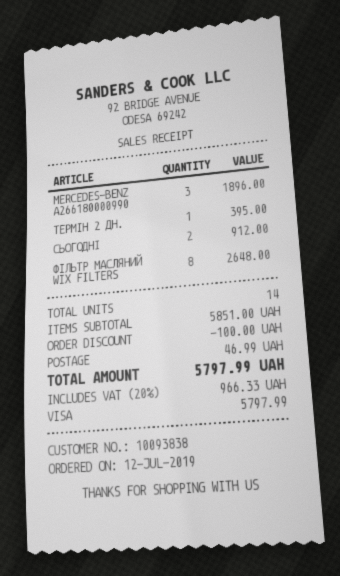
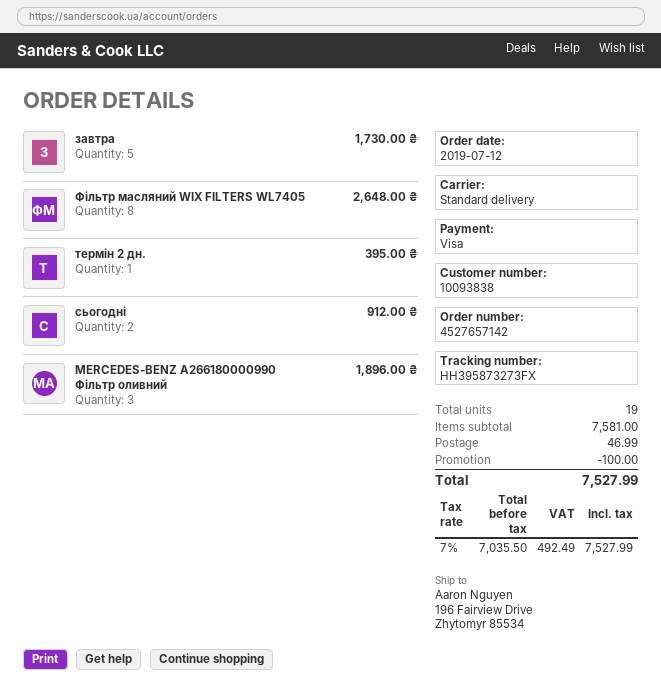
завтра: none -> 5 for 1730.00
total quantity: 14 -> 19
subtotal: 5851.00 -> 7581.00
tax: 20% = 966.33 -> 7% = 492.49
total: 5797.99 -> 7527.99

